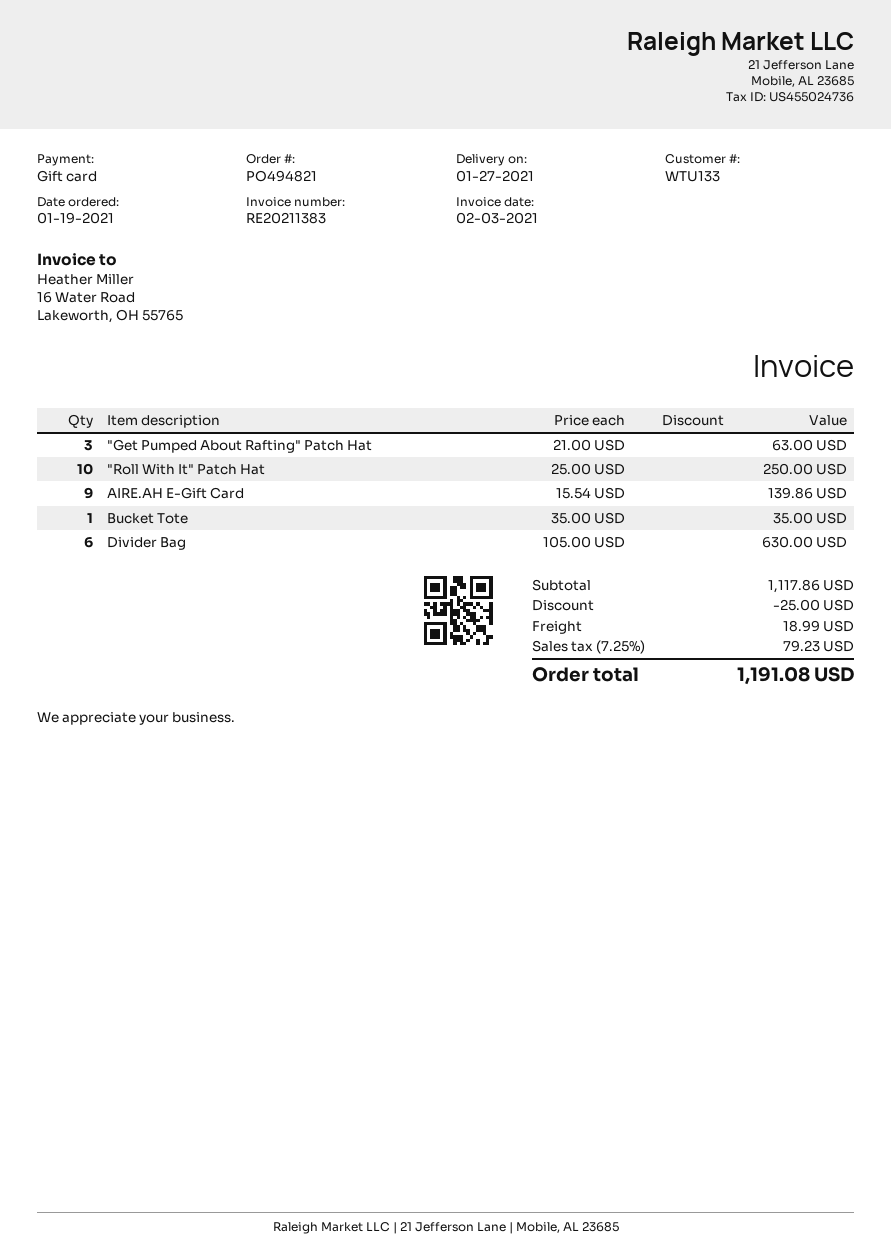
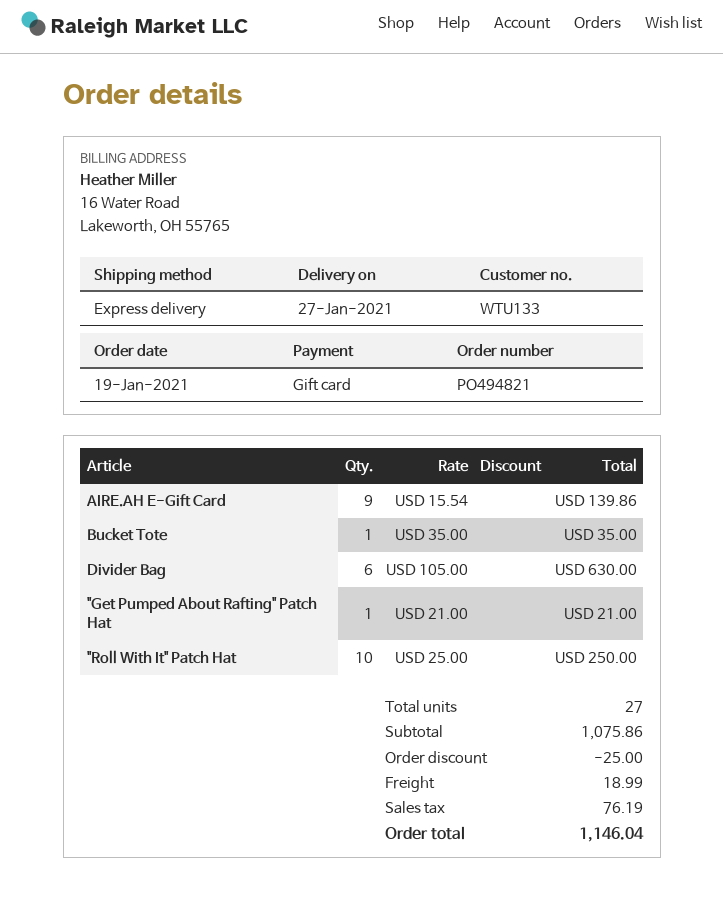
"Get Pumped About Rafting" Patch Hat: 3 x 21.00 = 63.00 -> 1 x 21.00 = 21.00
subtotal: 1117.86 -> 1075.86
tax: 79.23 -> 76.19
total: 1191.08 -> 1146.04

